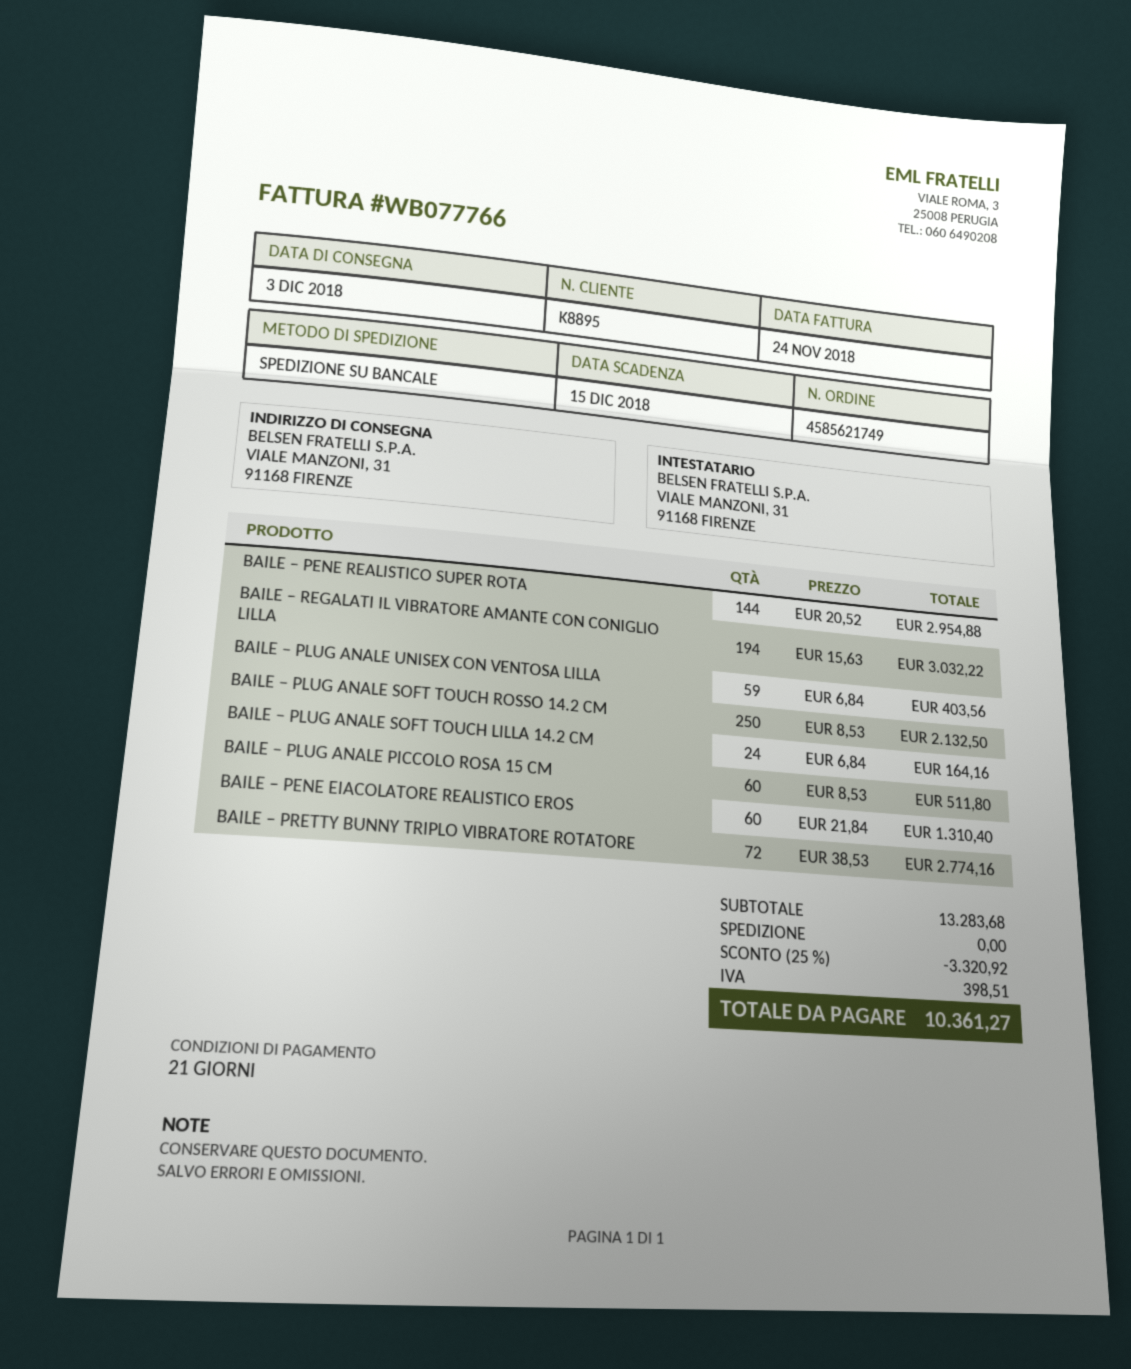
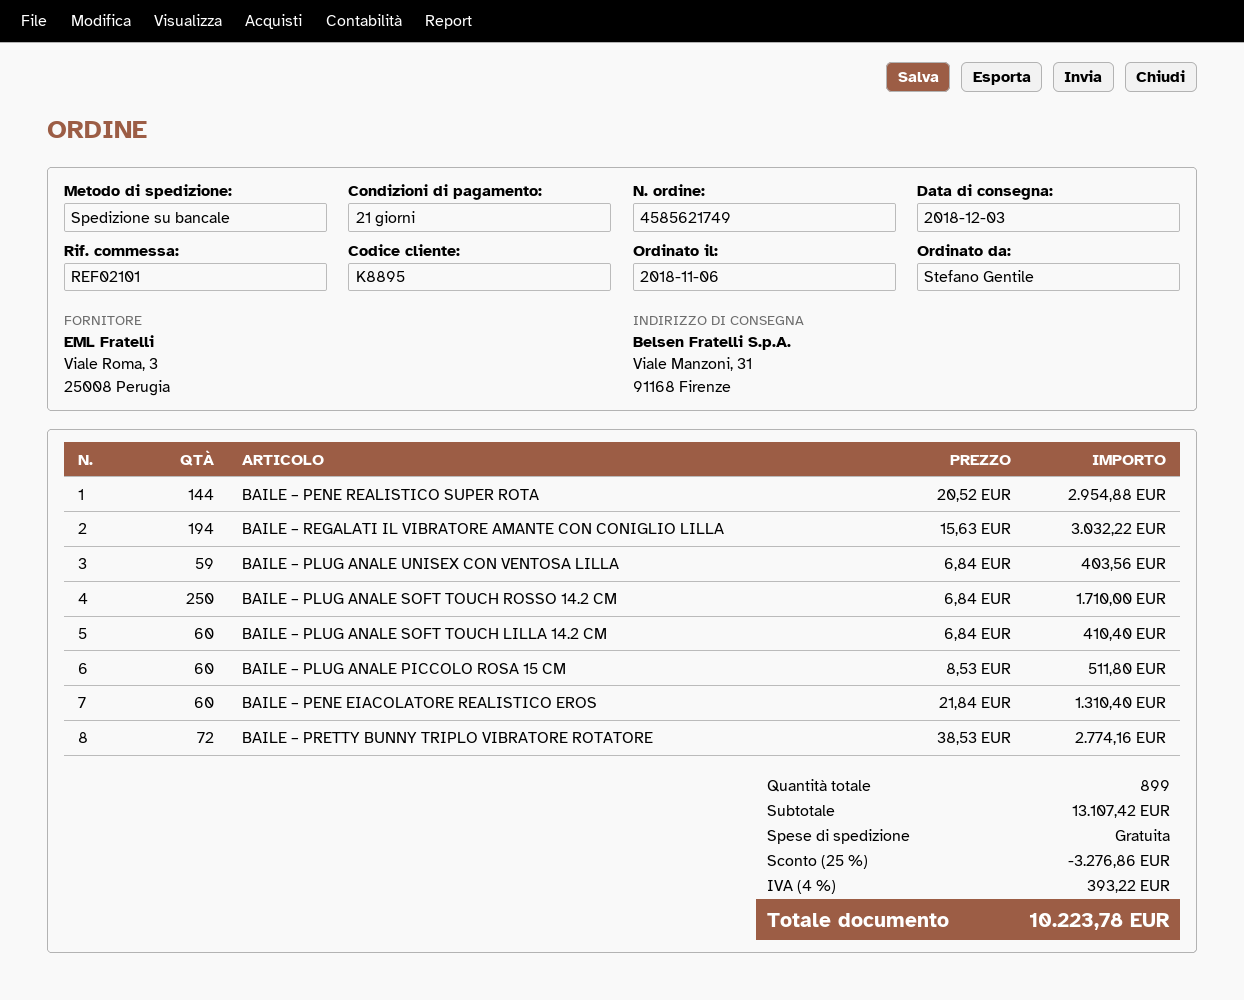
BAILE – PLUG ANALE SOFT TOUCH ROSSO 14.2 CM: 250 x 8.53 = 2132.50 -> 250 x 6.84 = 1710.00
BAILE – PLUG ANALE SOFT TOUCH LILLA 14.2 CM: 24 x 6.84 = 164.16 -> 60 x 6.84 = 410.40
subtotal: 13283.68 -> 13107.42
discount: 25% = 3320.92 -> 25% = 3276.86
tax: 398.51 -> 393.22
total: 10361.27 -> 10223.78

